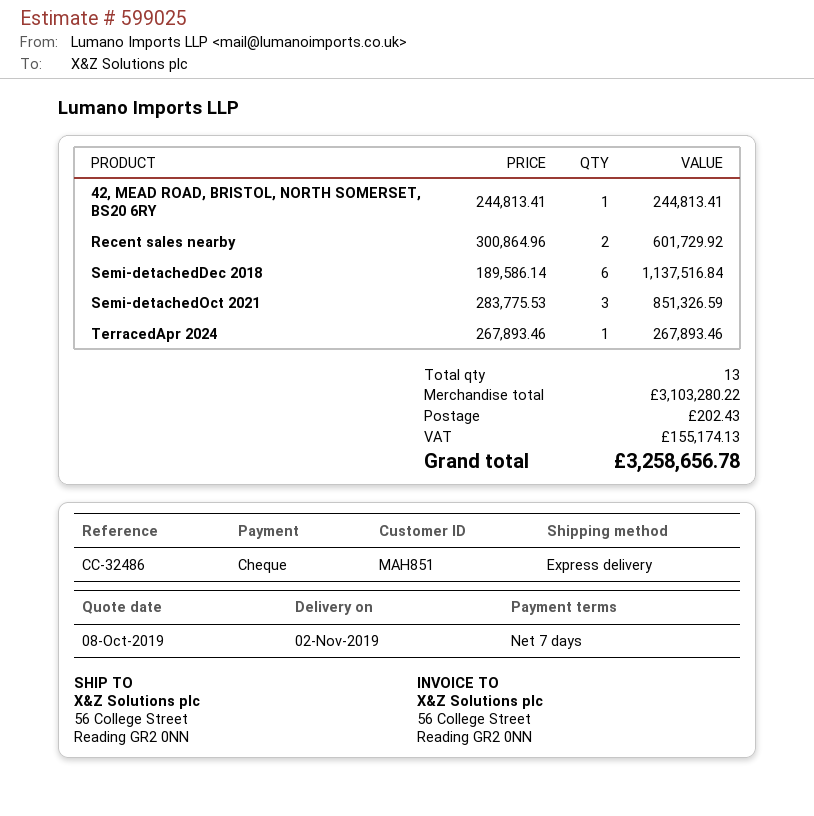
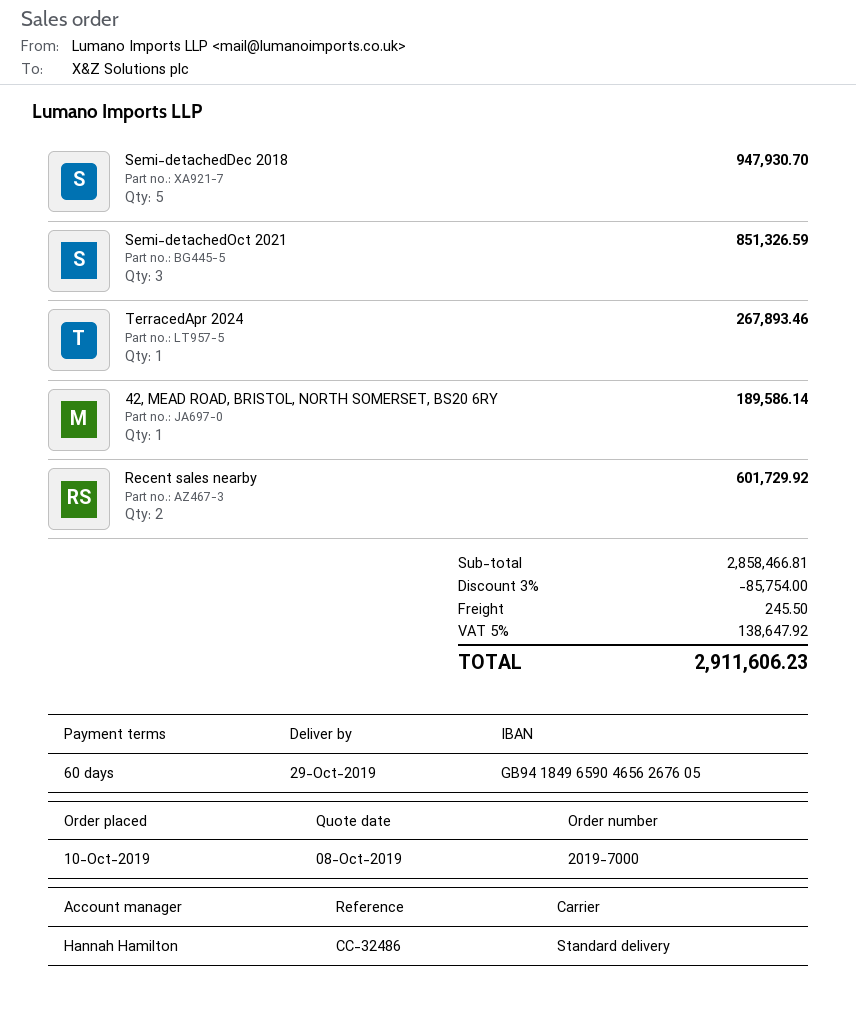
delivery date: 2019-11-02 -> 2019-10-29
payment terms: 7 days -> 60 days
shipping method: express -> standard
42, MEAD ROAD, BRISTOL, NORTH SOMERSET, BS20 6RY: 1 for 244813.41 -> 1 for 189586.14
Semi-detachedDec 2018: 6 for 1137516.84 -> 5 for 947930.70
subtotal: 3103280.22 -> 2858466.81
discount: none -> 3% = 85754.00
shipping: 202.43 -> 245.50
tax: 155174.13 -> 138647.92
total: 3258656.78 -> 2911606.23

